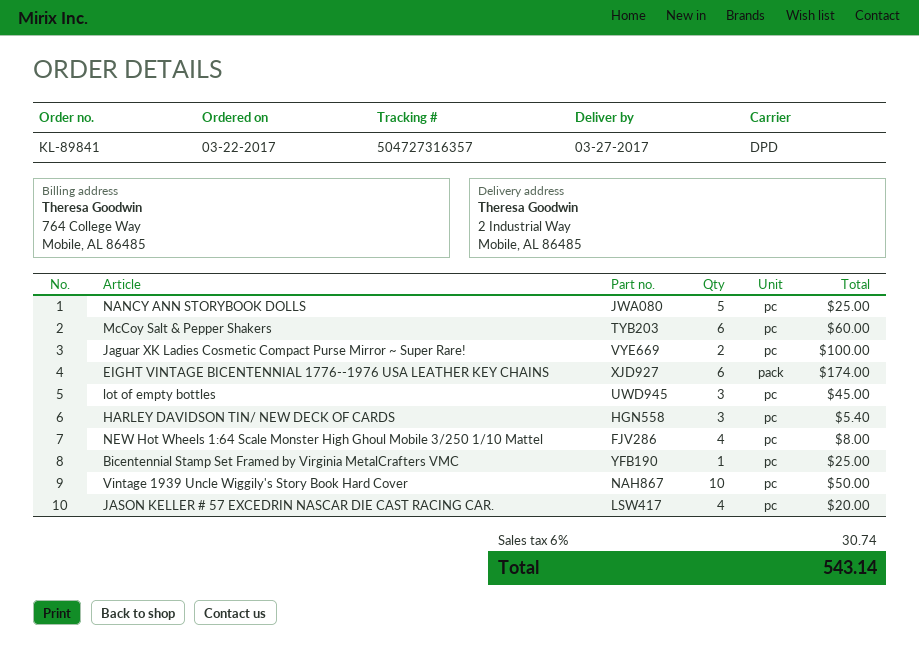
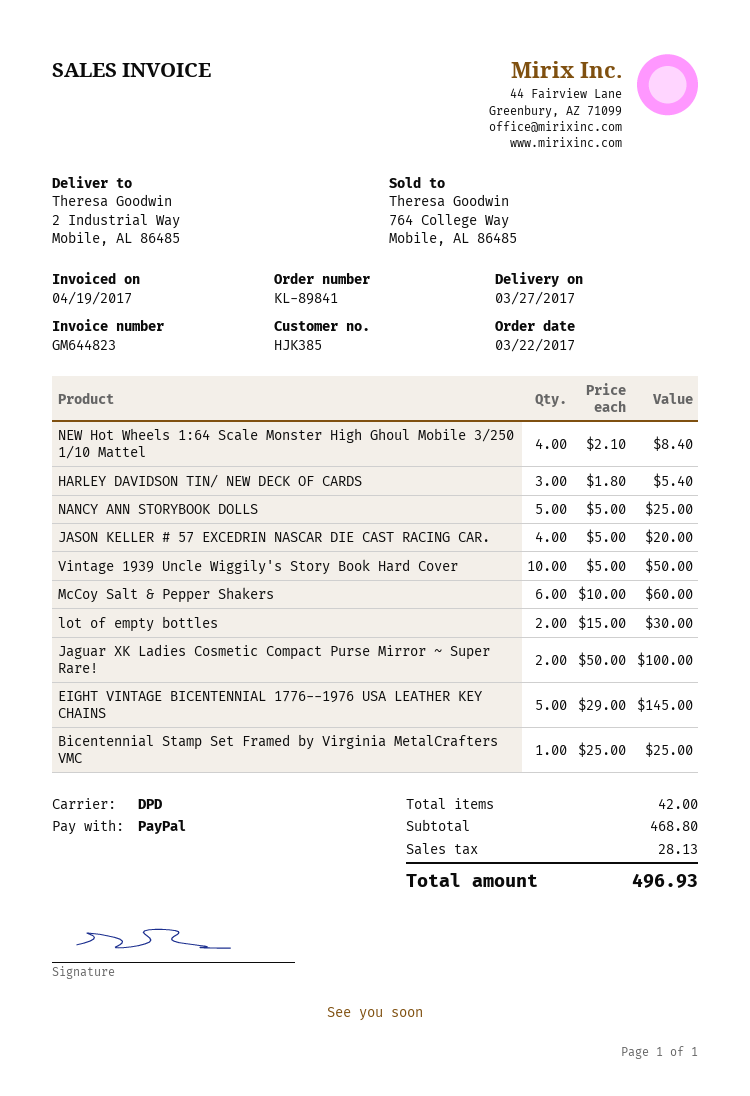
EIGHT VINTAGE BICENTENNIAL 1776--1976 USA LEATHER KEY CHAINS: 6 for 174.00 -> 5 for 145.00
lot of empty bottles: 3 for 45.00 -> 2 for 30.00
NEW Hot Wheels 1:64 Scale Monster High Ghoul Mobile 3/250 1/10 Mattel: 4 for 8.00 -> 4 for 8.40
tax: 30.74 -> 28.13
total: 543.14 -> 496.93

